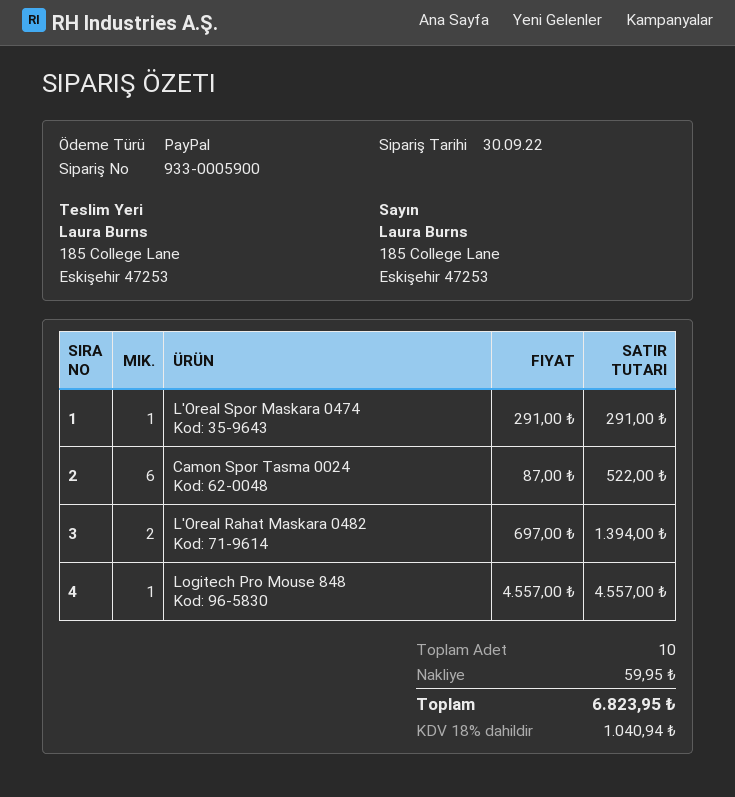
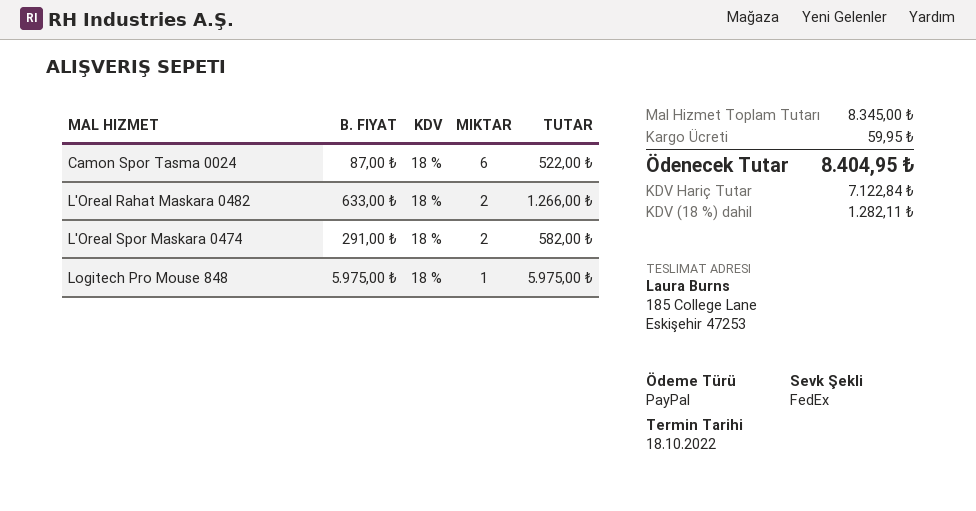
L'Oreal Spor Maskara 0474: 1 x 291.00 = 291.00 -> 2 x 291.00 = 582.00
L'Oreal Rahat Maskara 0482: 2 x 697.00 = 1394.00 -> 2 x 633.00 = 1266.00
Logitech Pro Mouse 848: 1 x 4557.00 = 4557.00 -> 1 x 5975.00 = 5975.00
tax: 18% = 1040.94 -> 18% = 1282.11
total: 6823.95 -> 8404.95

